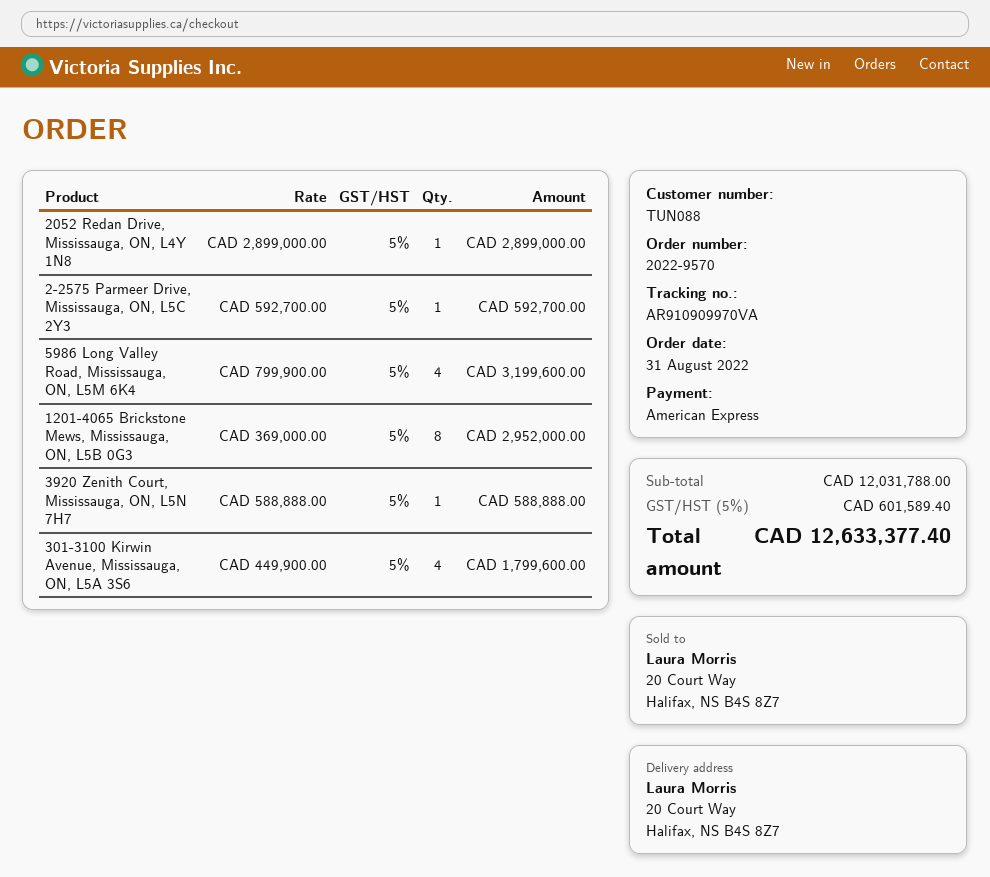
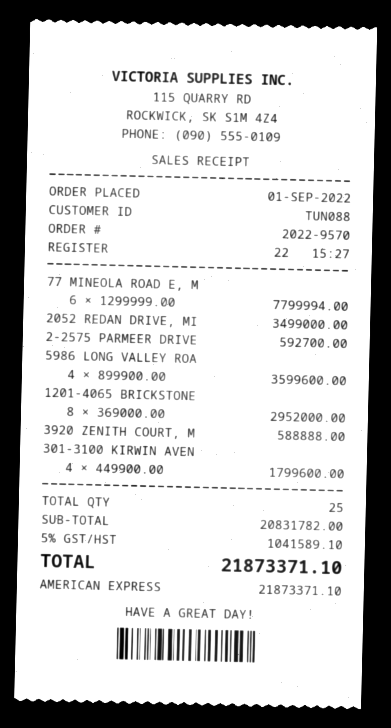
order date: 2022-08-31 -> 2022-09-01
2052 Redan Drive, Mississauga, ON, L4Y 1N8: 1 x 2899000.00 = 2899000.00 -> 1 x 3499000.00 = 3499000.00
5986 Long Valley Road, Mississauga, ON, L5M 6K4: 4 x 799900.00 = 3199600.00 -> 4 x 899900.00 = 3599600.00
77 MINEOLA ROAD E, M: none -> 6 x 1299999.00 = 7799994.00
subtotal: 12031788.00 -> 20831782.00
tax: 5% = 601589.40 -> 5% = 1041589.10
total: 12633377.40 -> 21873371.10

